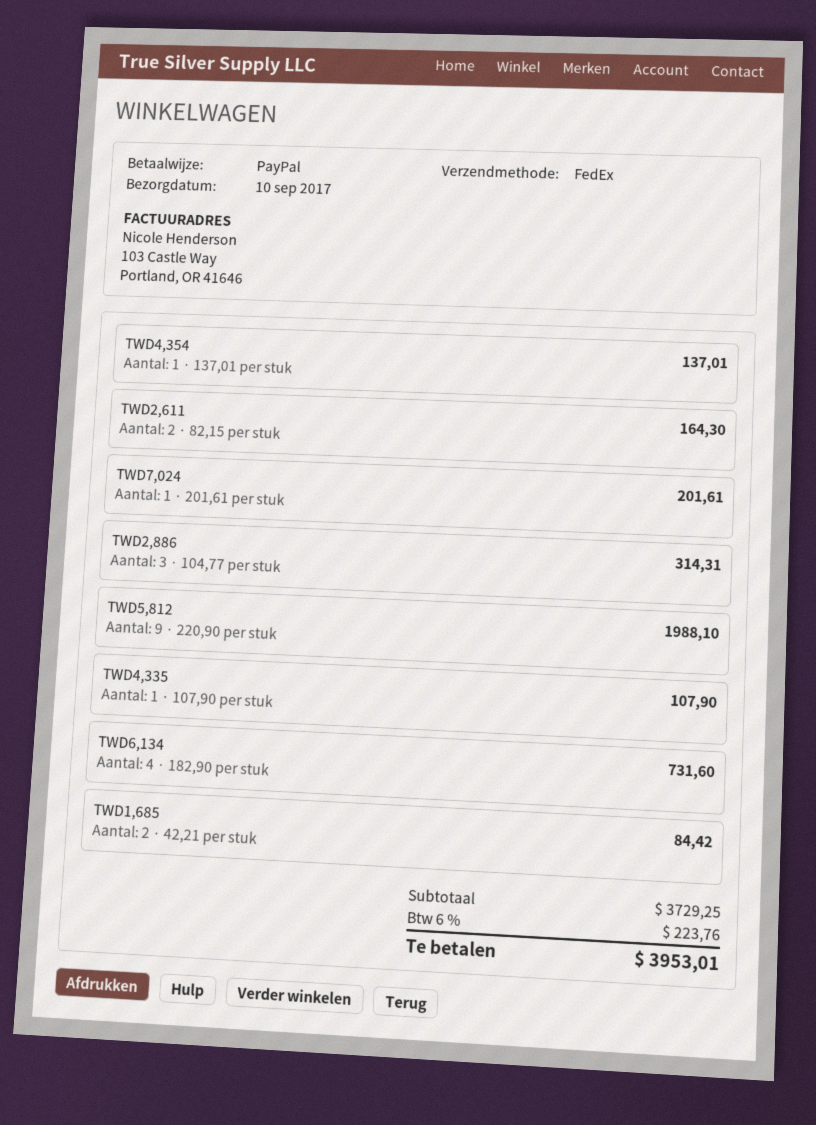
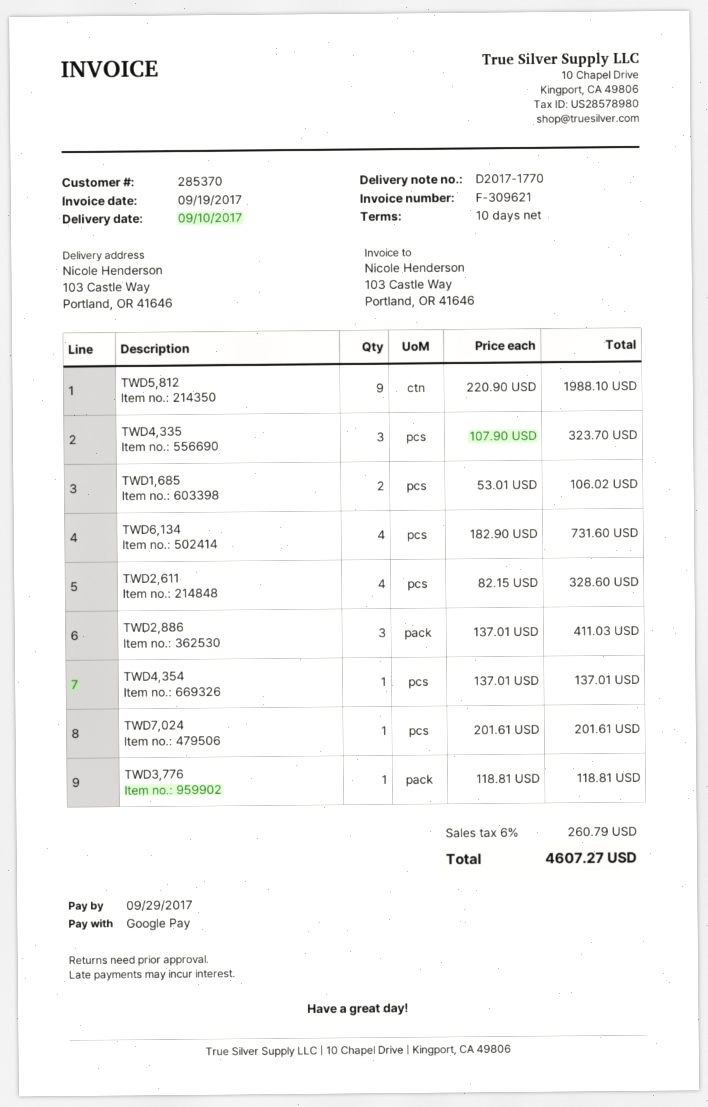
payment method: PayPal -> Google Pay
TWD2,611: 2 x 82.15 = 164.30 -> 4 x 82.15 = 328.60
TWD2,886: 3 x 104.77 = 314.31 -> 3 x 137.01 = 411.03
TWD4,335: 1 x 107.90 = 107.90 -> 3 x 107.90 = 323.70
TWD1,685: 2 x 42.21 = 84.42 -> 2 x 53.01 = 106.02
TWD3,776: none -> 1 x 118.81 = 118.81
tax: 6% = 223.76 -> 6% = 260.79
total: 3953.01 -> 4607.27

